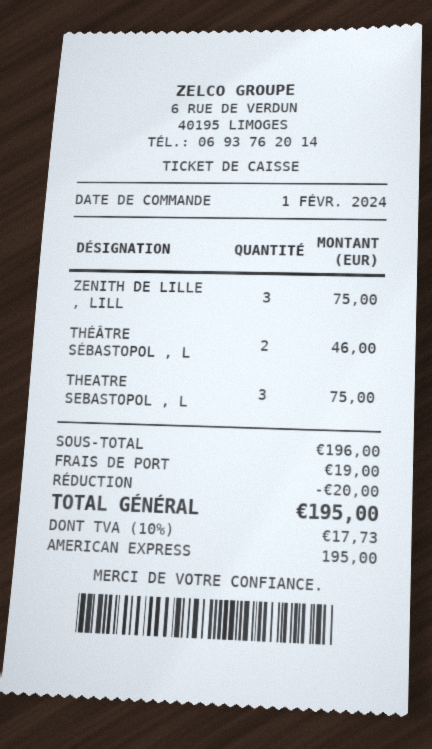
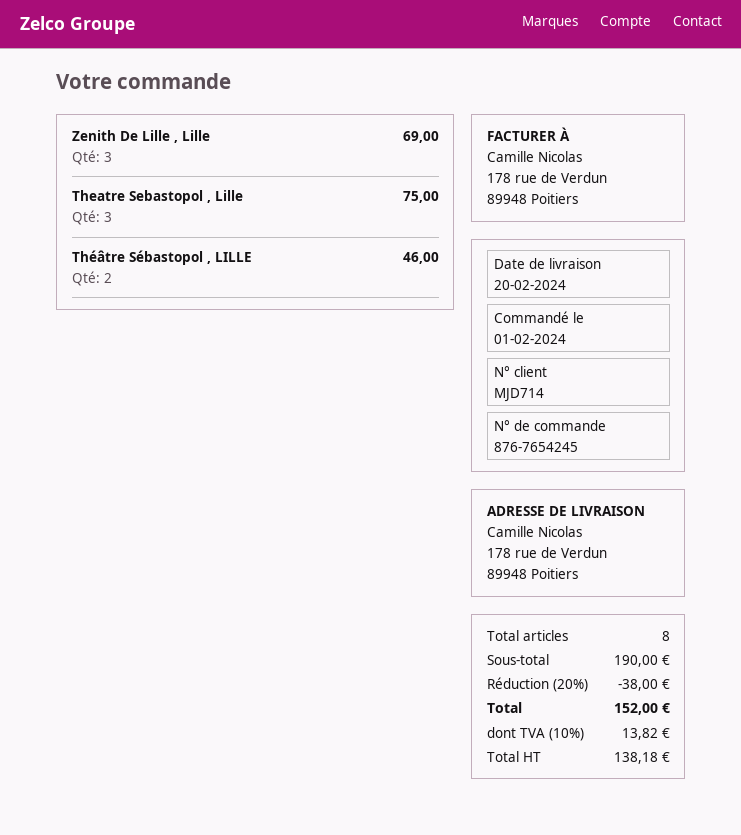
ZENITH DE LILLE , LILL: 3 for 75.00 -> 3 for 69.00
subtotal: 196.00 -> 190.00
discount: 20.00 -> 38.00
shipping: 19.00 -> none
tax: 10% = 17.73 -> 10% = 13.82
total: 195.00 -> 152.00

